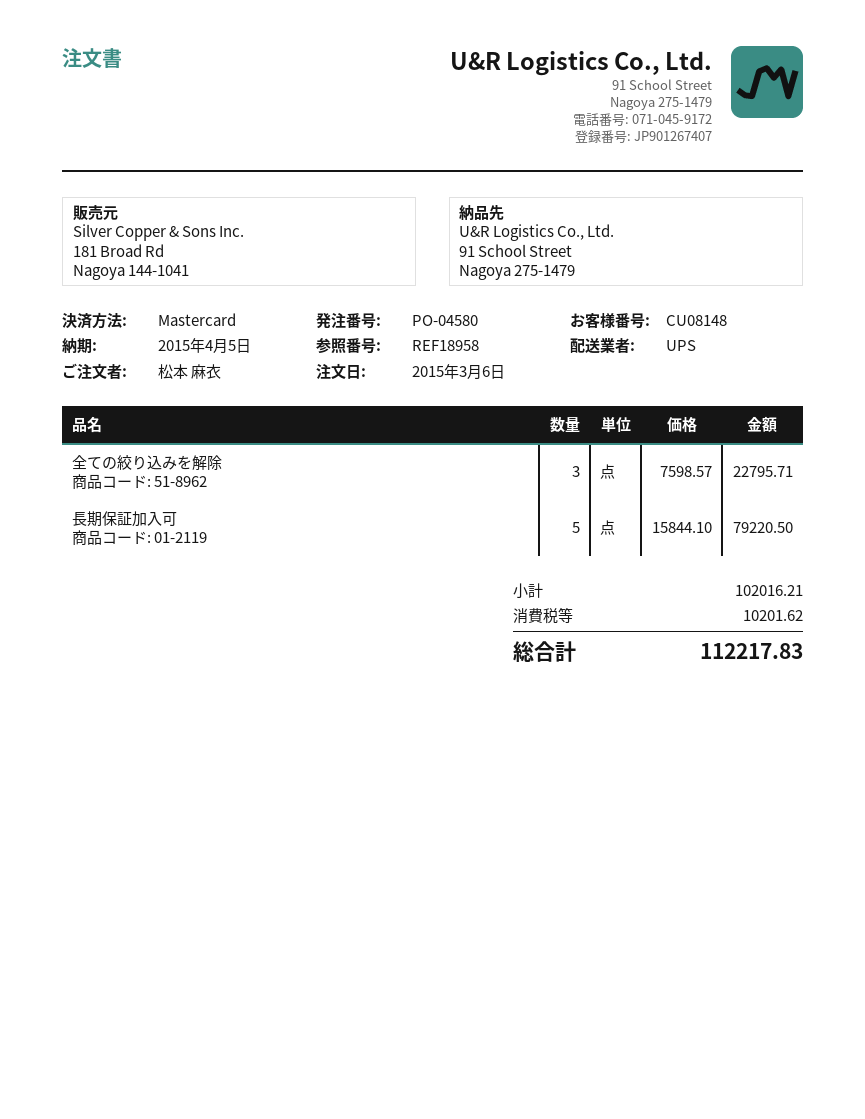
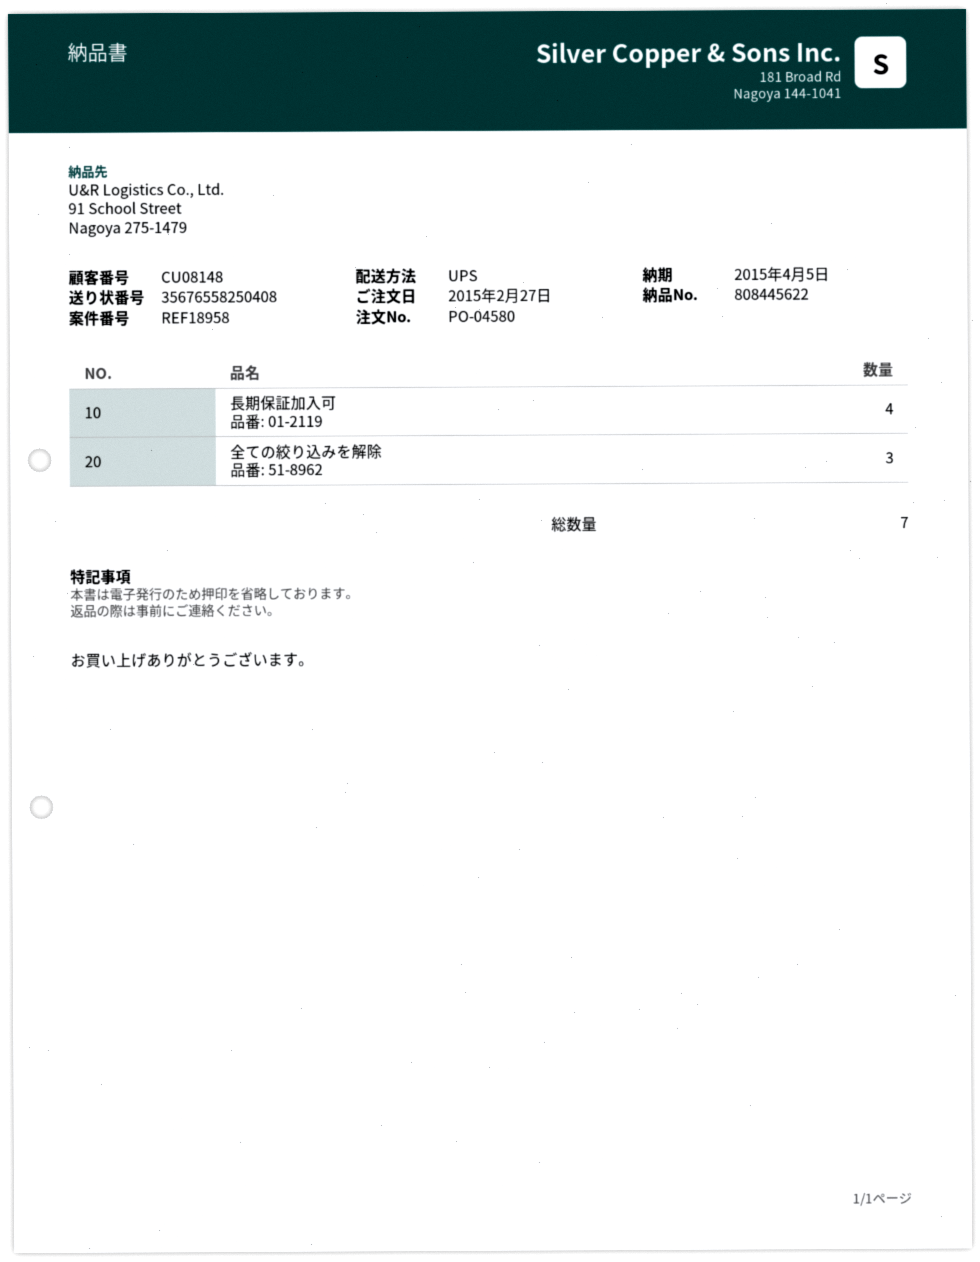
order date: 2015-03-06 -> 2015-02-27
長期保証加入可: 5 -> 4

